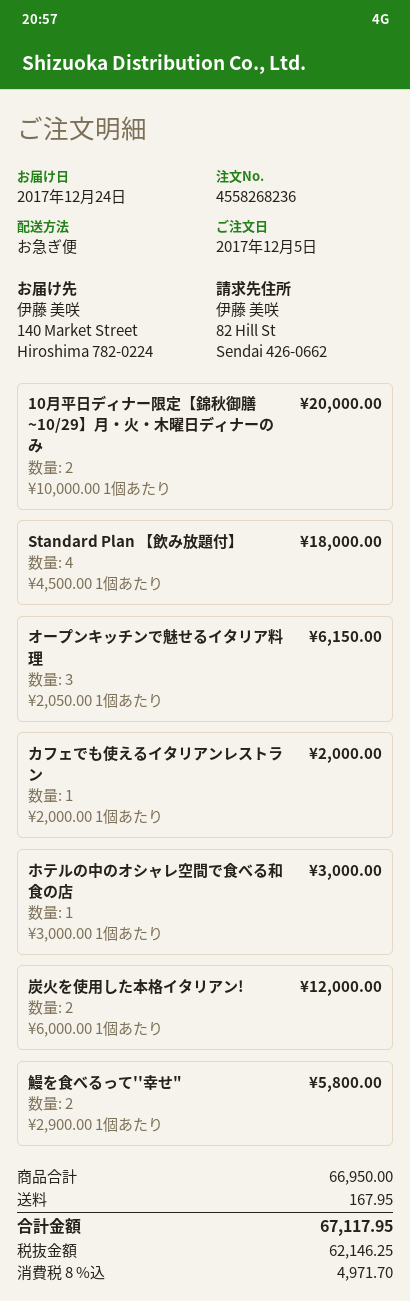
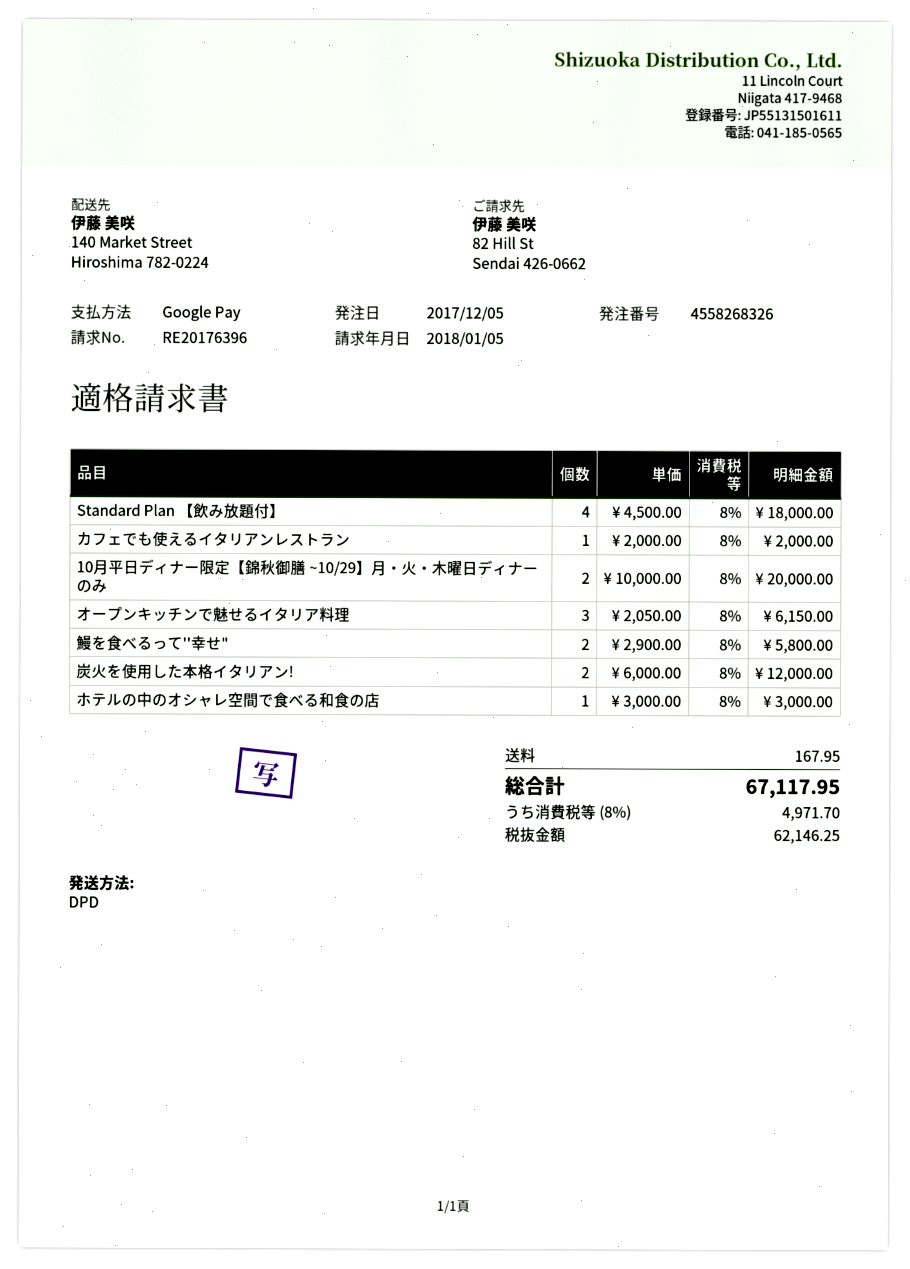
order number: 4558268236 -> 4558268326
shipping method: express -> DPD

